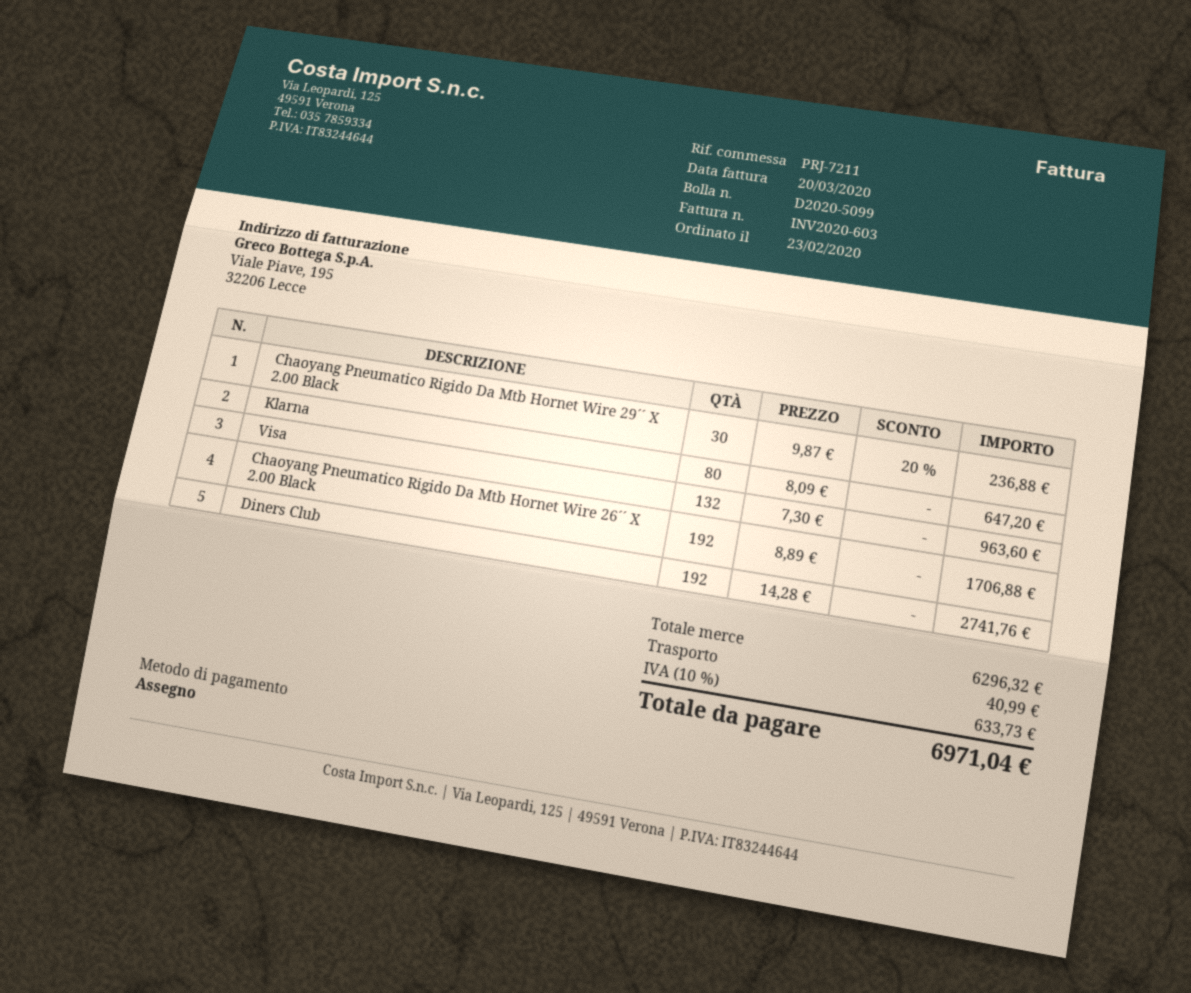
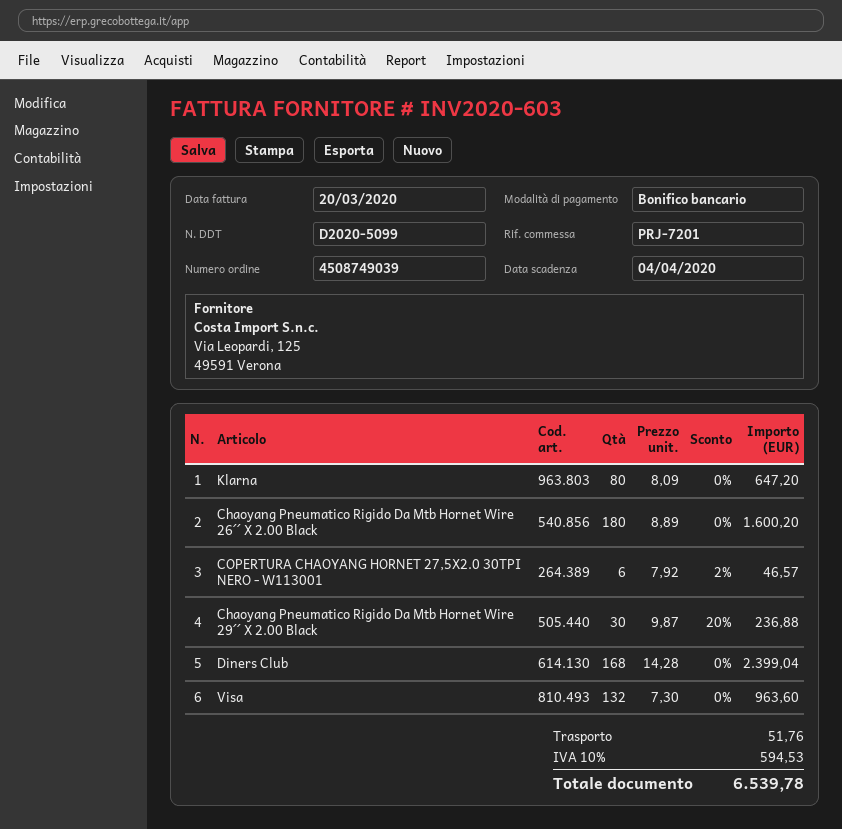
reference: PRJ-7211 -> PRJ-7201
payment method: cheque -> bank transfer
Chaoyang Pneumatico Rigido Da Mtb Hornet Wire 26´´ X 2.00 Black: 192 x 8.89 = 1706.88 -> 180 x 8.89 = 1600.20
Diners Club: 192 x 14.28 = 2741.76 -> 168 x 14.28 = 2399.04
COPERTURA CHAOYANG HORNET 27,5X2.0 30TPI NERO - W113001: none -> 6 x 7.92 - 2% = 46.57
shipping: 40.99 -> 51.76
tax: 10% = 633.73 -> 10% = 594.53
total: 6971.04 -> 6539.78

